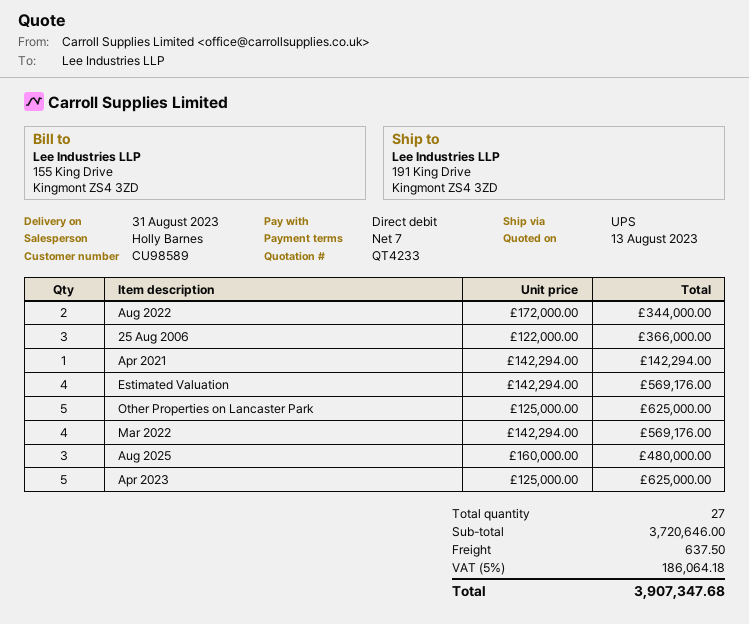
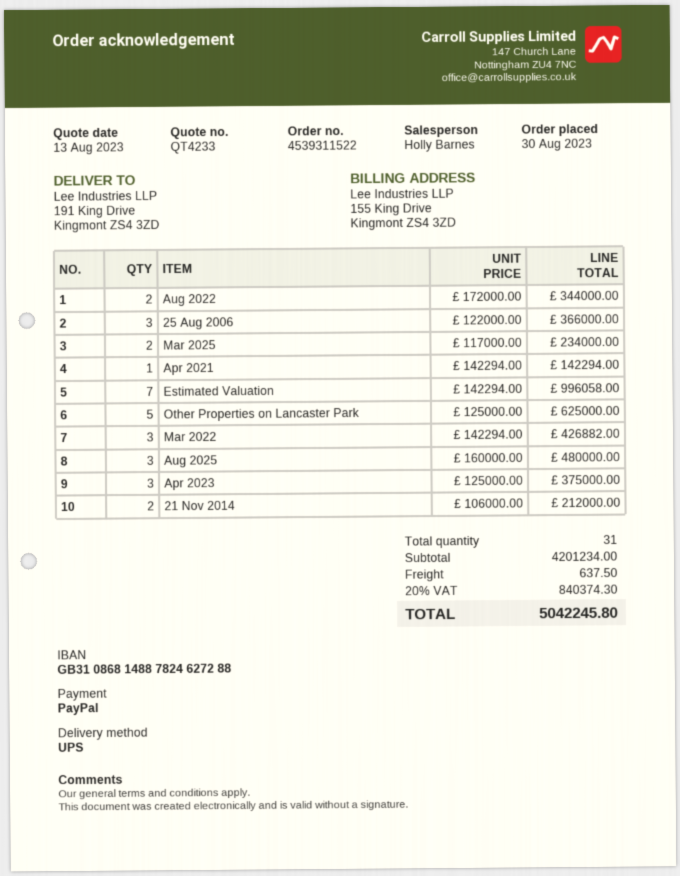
payment method: direct debit -> PayPal
Estimated Valuation: 4 x 142294.00 = 569176.00 -> 7 x 142294.00 = 996058.00
Mar 2022: 4 x 142294.00 = 569176.00 -> 3 x 142294.00 = 426882.00
Apr 2023: 5 x 125000.00 = 625000.00 -> 3 x 125000.00 = 375000.00
Mar 2025: none -> 2 x 117000.00 = 234000.00
21 Nov 2014: none -> 2 x 106000.00 = 212000.00
total quantity: 27 -> 31
subtotal: 3720646.00 -> 4201234.00
tax: 5% = 186064.18 -> 20% = 840374.30
total: 3907347.68 -> 5042245.80

